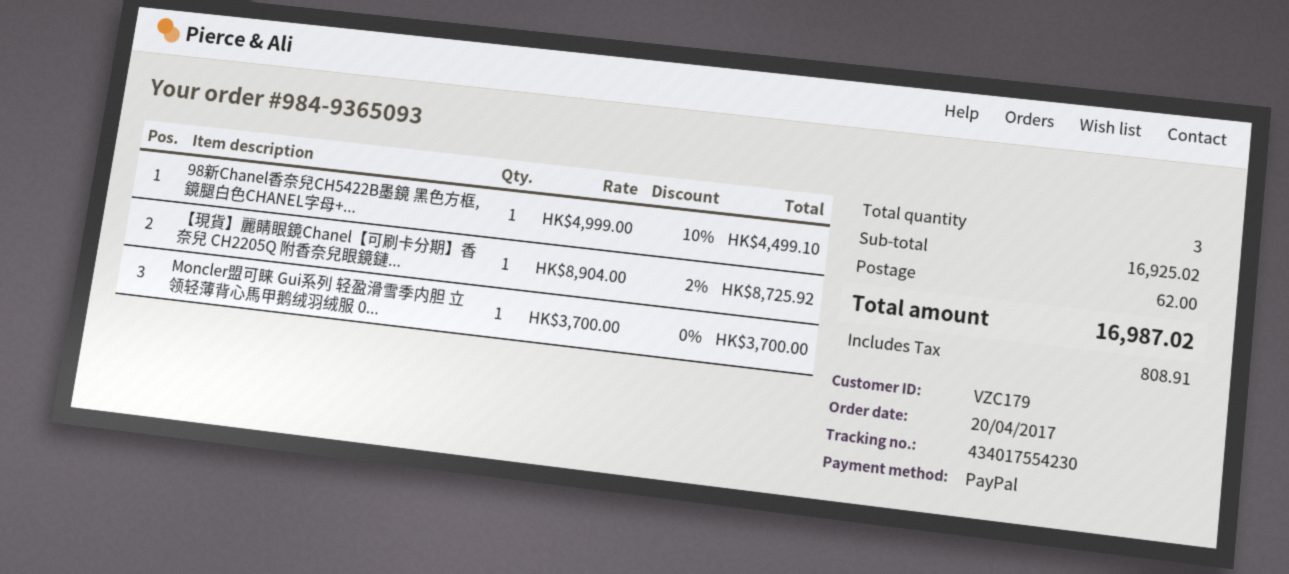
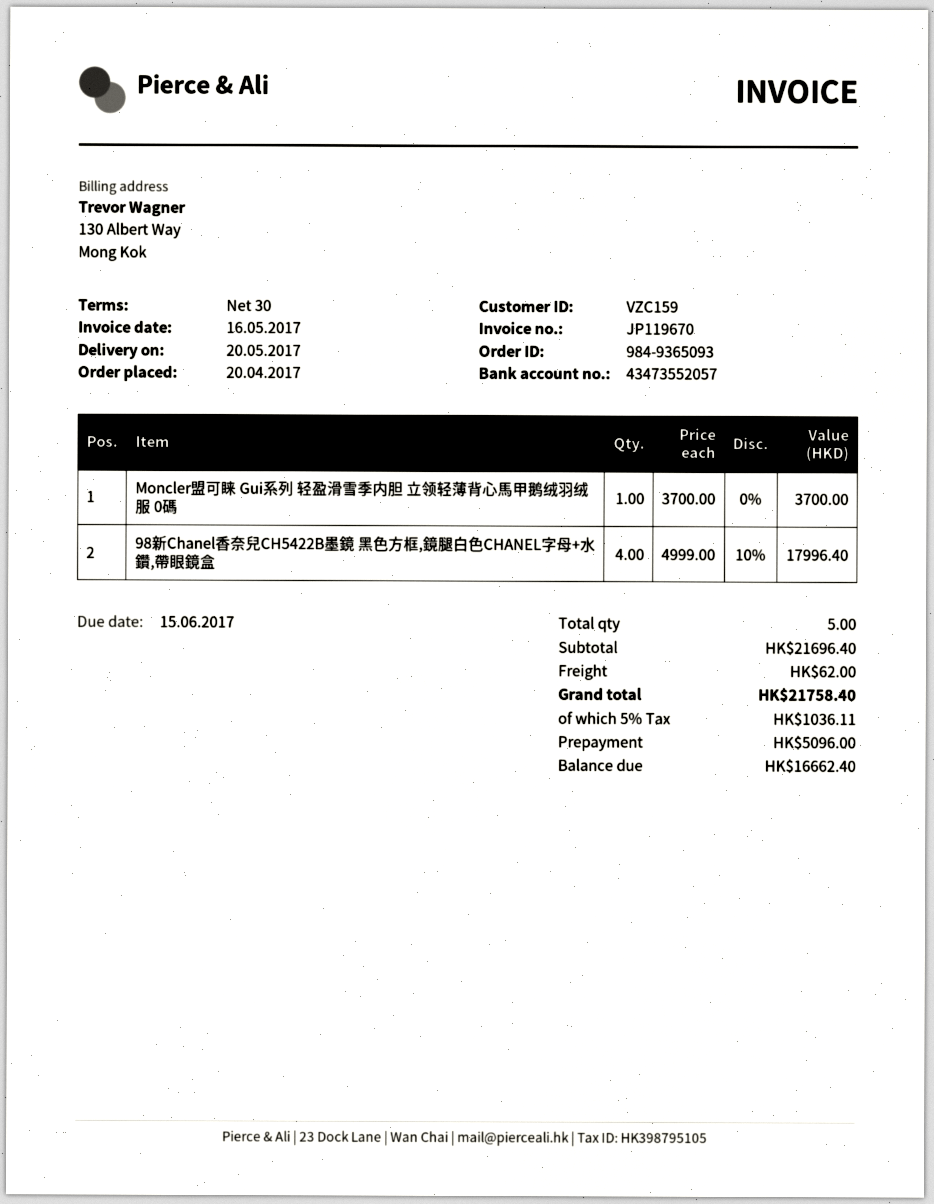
customer number: VZC179 -> VZC159
98新Chanel香奈兒CH5422B墨鏡 黑色方框,鏡腿白色CHANEL字母+...: 1 x 4999.00 - 10% = 4499.10 -> 4 x 4999.00 - 10% = 17996.40
【現貨】麗睛眼鏡Chanel【可刷卡分期】香奈兒 CH2205Q 附香奈兒眼鏡鏈...: 1 x 8904.00 - 2% = 8725.92 -> none
total quantity: 3 -> 5
subtotal: 16925.02 -> 21696.40
tax: 808.91 -> 1036.11
total: 16987.02 -> 21758.40

